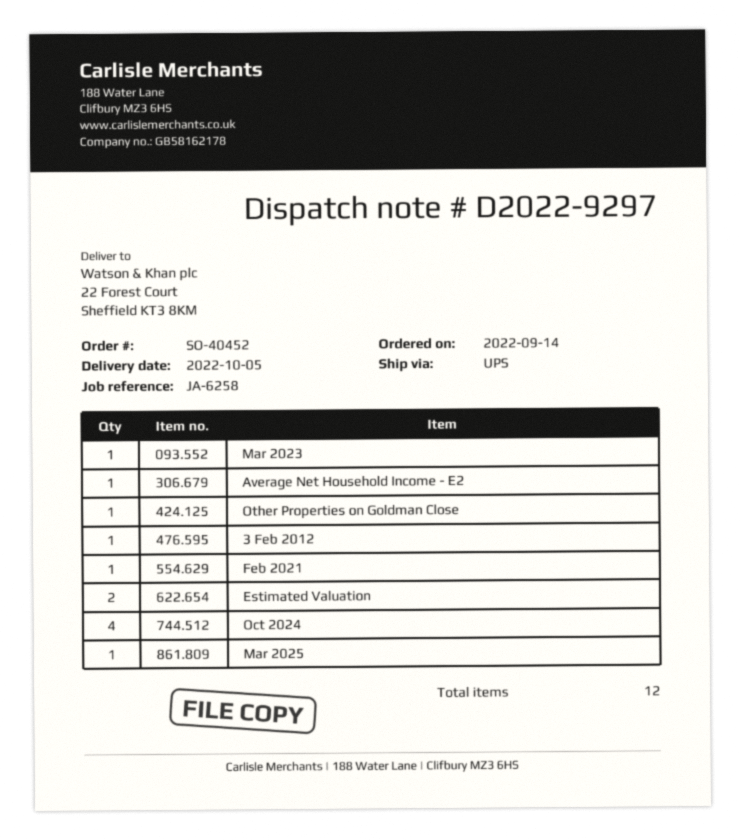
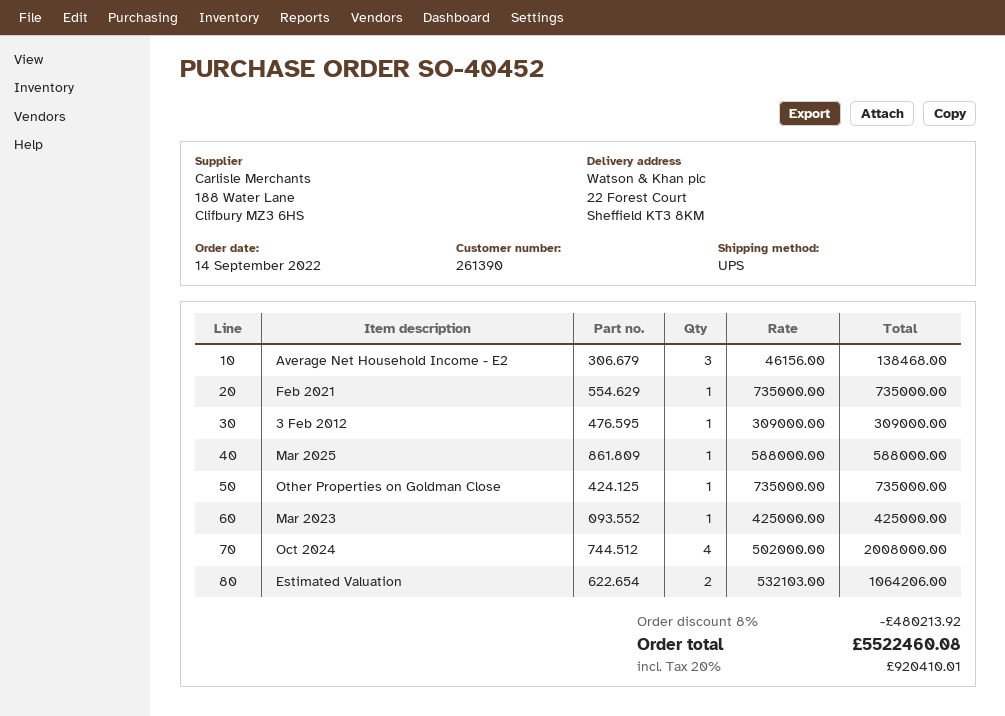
Average Net Household Income - E2: 1 -> 3

